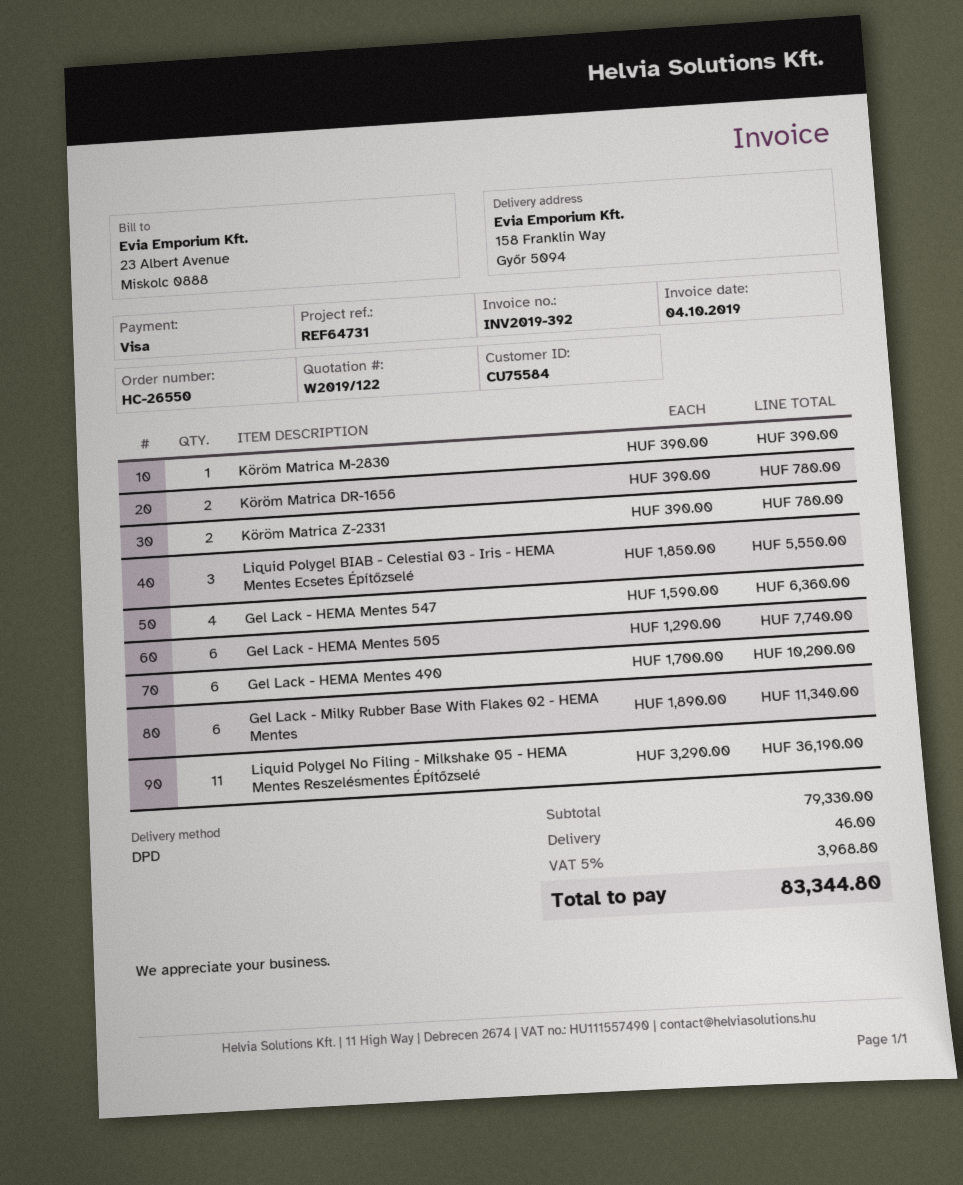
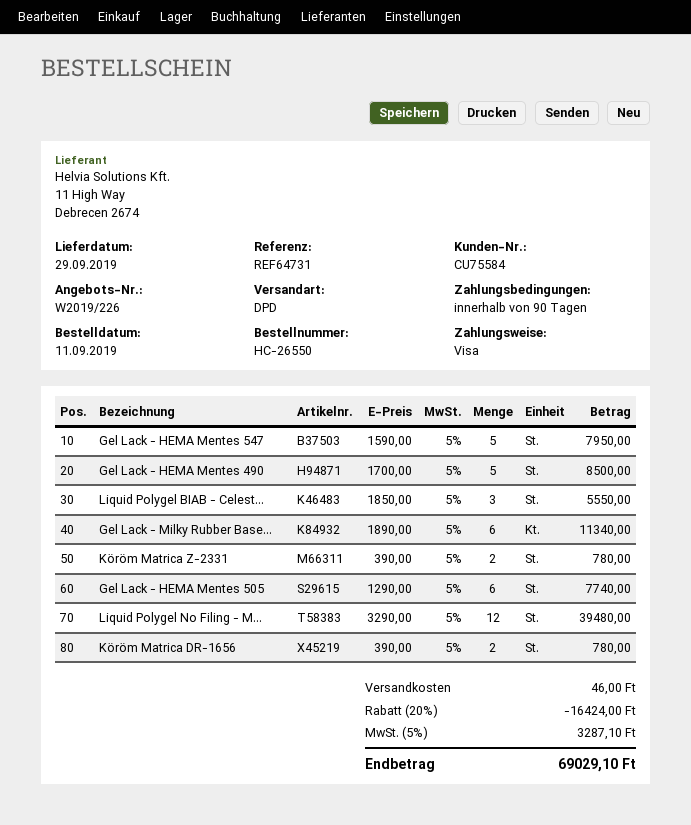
quote number: W2019/122 -> W2019/226
Köröm Matrica M-2830: 1 x 390.00 = 390.00 -> none
Gel Lack - HEMA Mentes 547: 4 x 1590.00 = 6360.00 -> 5 x 1590.00 = 7950.00
Gel Lack - HEMA Mentes 490: 6 x 1700.00 = 10200.00 -> 5 x 1700.00 = 8500.00
Liquid Polygel No Filing - Milkshake 05 - HEMA Mentes Reszelésmentes Építőzselé: 11 x 3290.00 = 36190.00 -> 12 x 3290.00 = 39480.00
discount: none -> 20% = 16424.00
tax: 5% = 3968.80 -> 5% = 3287.10
total: 83344.80 -> 69029.10

